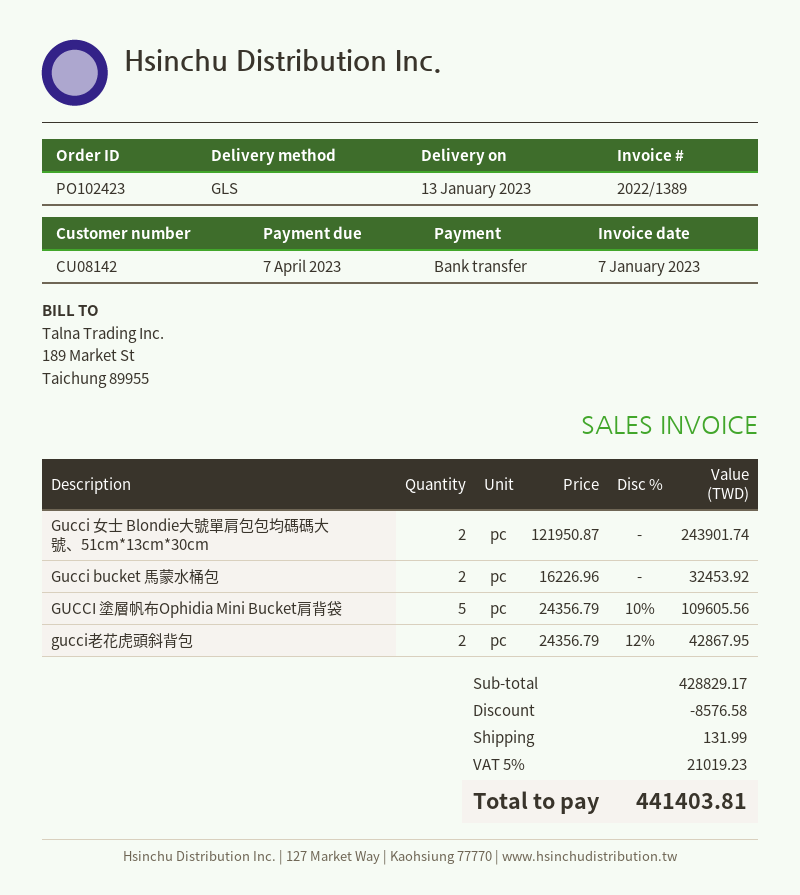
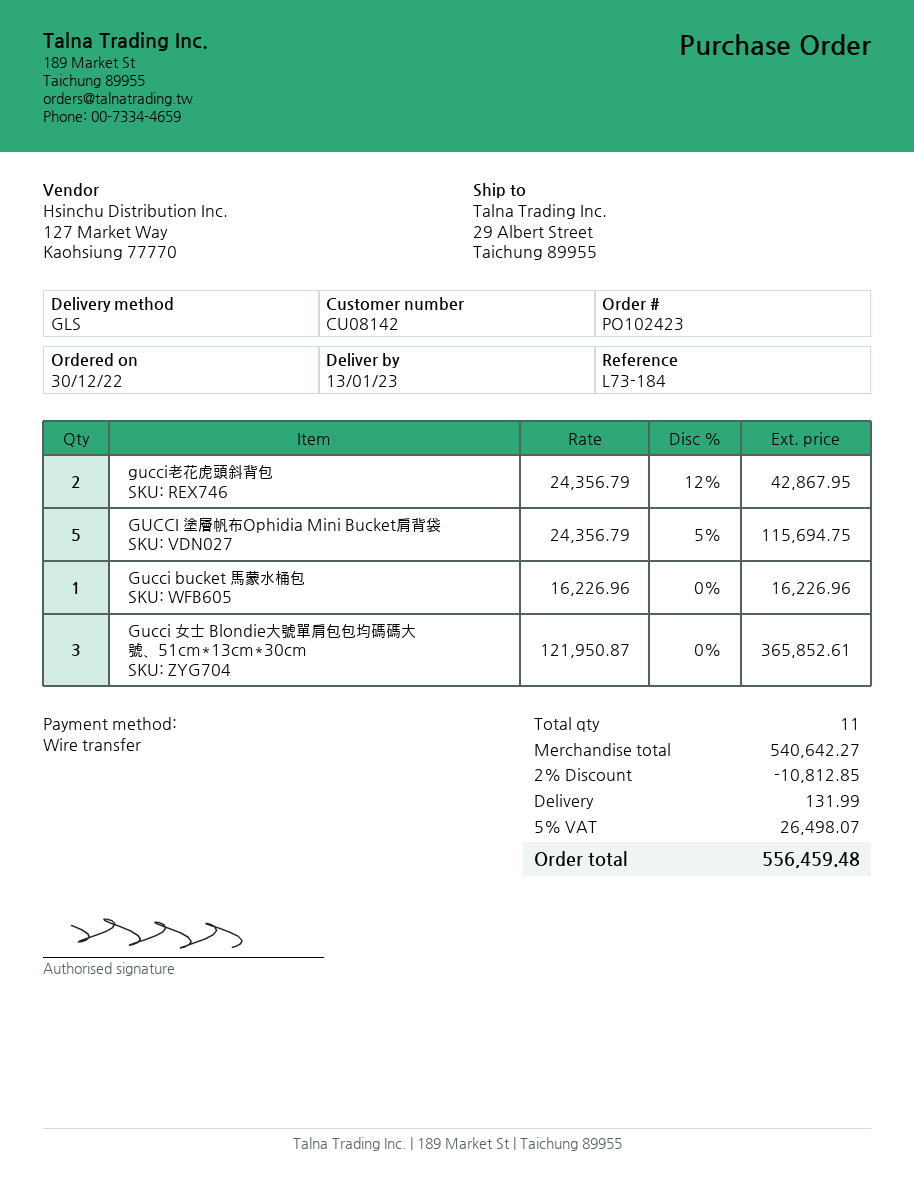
Gucci 女士 Blondie大號單肩包包均碼碼大號、51cm*13cm*30cm: 2 x 121950.87 = 243901.74 -> 3 x 121950.87 = 365852.61
Gucci bucket 馬蒙水桶包: 2 x 16226.96 = 32453.92 -> 1 x 16226.96 = 16226.96
GUCCI 塗層帆布Ophidia Mini Bucket肩背袋: 5 x 24356.79 - 10% = 109605.56 -> 5 x 24356.79 - 5% = 115694.75
subtotal: 428829.17 -> 540642.27
discount: 8576.58 -> 10812.85
tax: 5% = 21019.23 -> 5% = 26498.07
total: 441403.81 -> 556459.48

